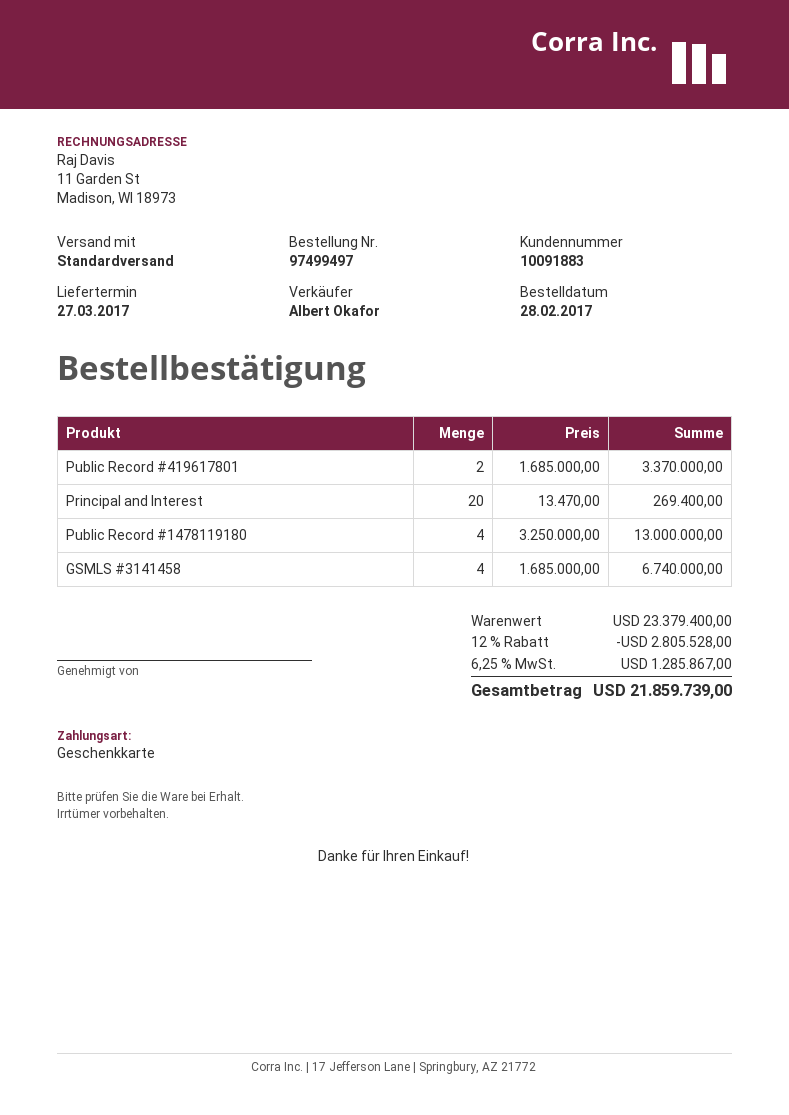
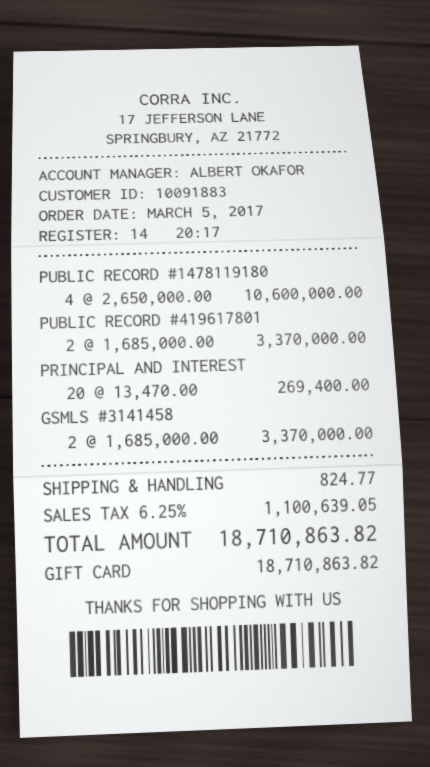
order date: 2017-02-28 -> 2017-03-05
Public Record #1478119180: 4 x 3250000.00 = 13000000.00 -> 4 x 2650000.00 = 10600000.00
GSMLS #3141458: 4 x 1685000.00 = 6740000.00 -> 2 x 1685000.00 = 3370000.00
discount: 12% = 2805528.00 -> none
shipping: none -> 824.77
tax: 6.25% = 1285867.00 -> 6.25% = 1100639.05
total: 21859739.00 -> 18710863.82

